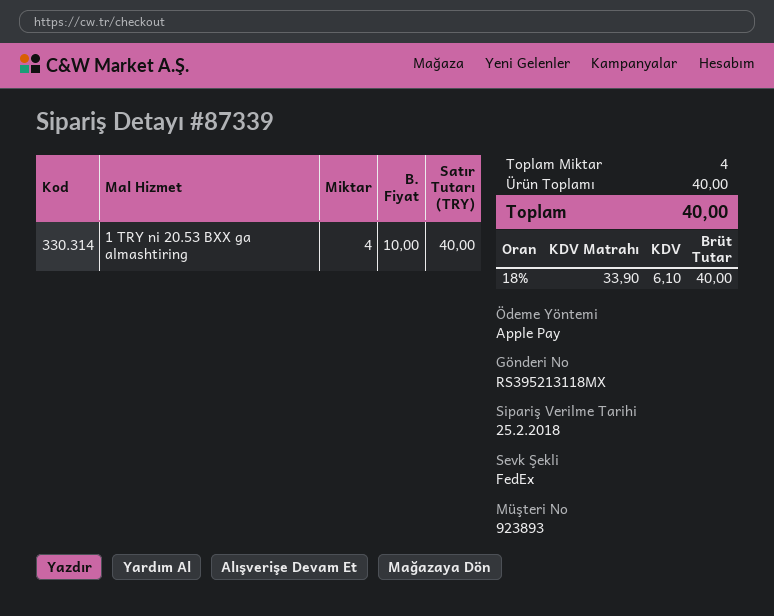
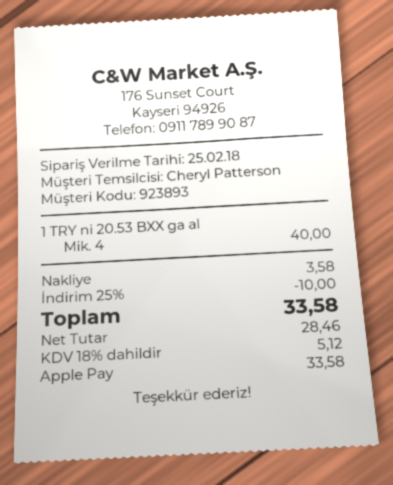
discount: none -> 25% = 10.00
shipping: none -> 3.58
net: 33.90 -> 28.46
tax: 18% = 6.10 -> 18% = 5.12
total: 40.00 -> 33.58

